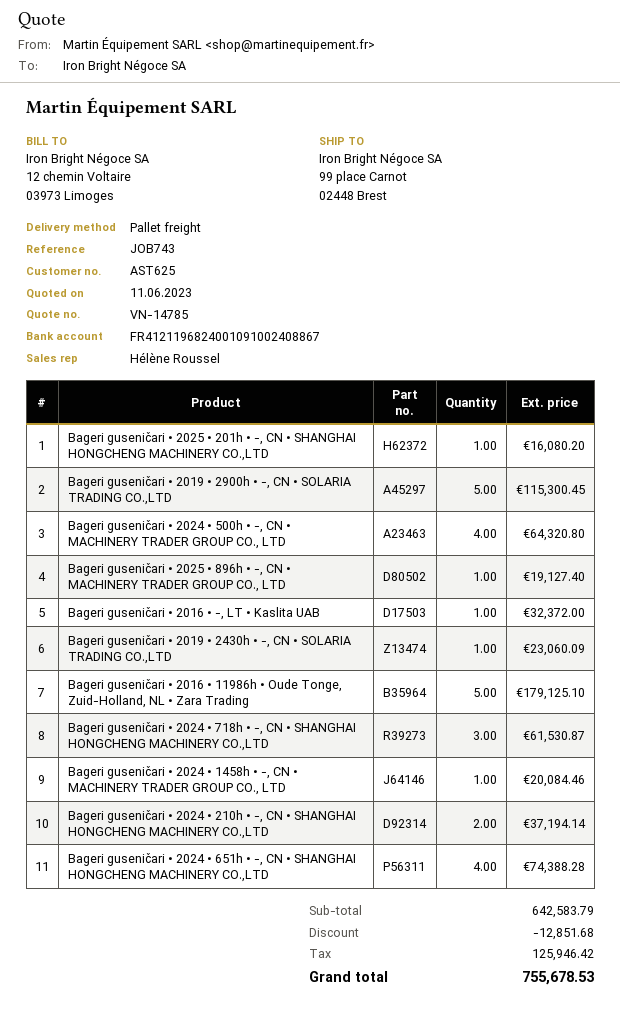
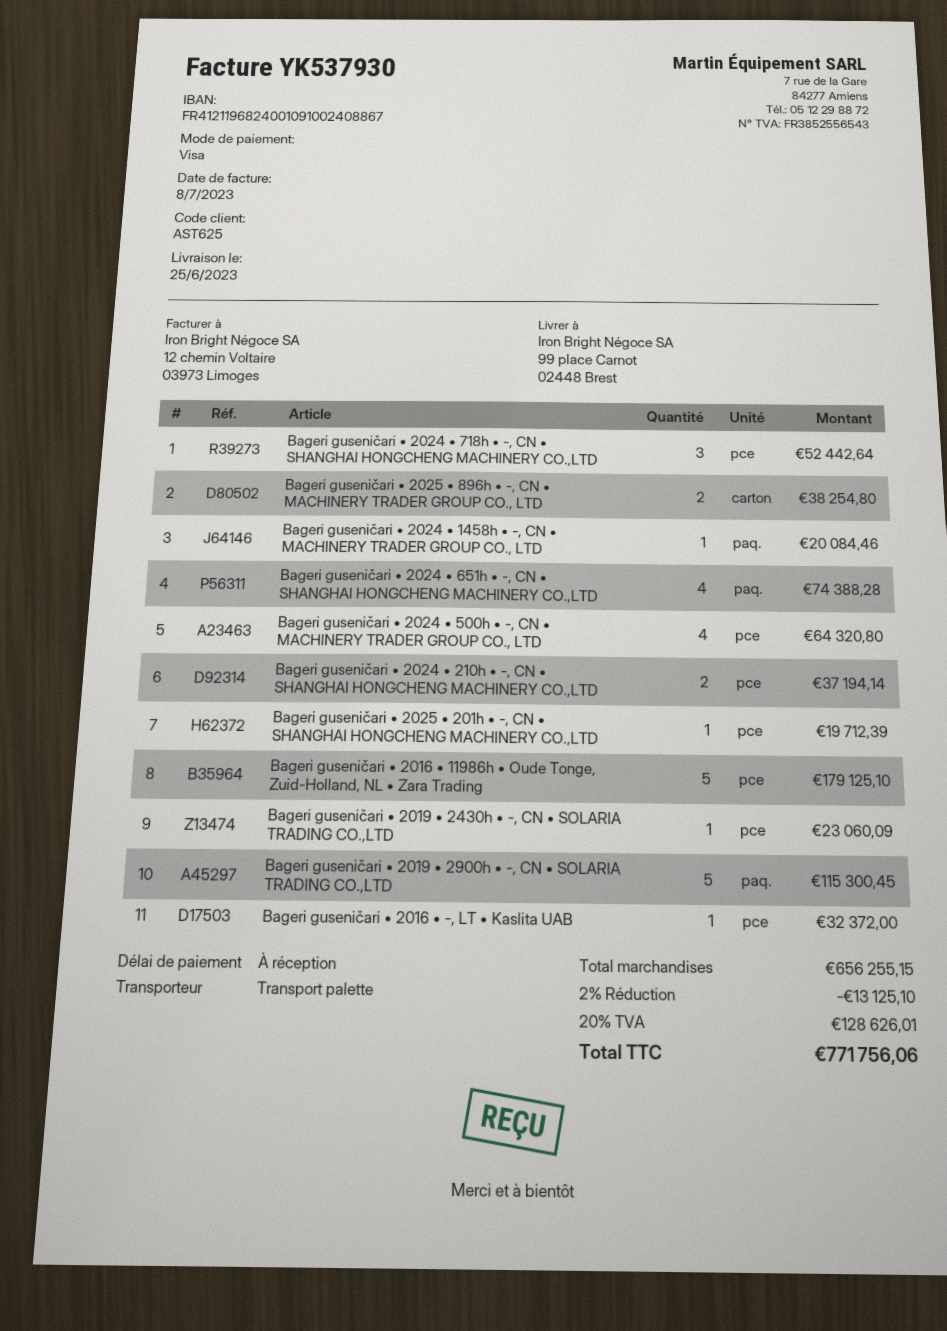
Bageri guseničari • 2025 • 201h • -, CN • SHANGHAI HONGCHENG MACHINERY CO.,LTD: 1 for 16080.20 -> 1 for 19712.39
Bageri guseničari • 2025 • 896h • -, CN • MACHINERY TRADER GROUP CO., LTD: 1 for 19127.40 -> 2 for 38254.80
Bageri guseničari • 2024 • 718h • -, CN • SHANGHAI HONGCHENG MACHINERY CO.,LTD: 3 for 61530.87 -> 3 for 52442.64
subtotal: 642583.79 -> 656255.15
discount: 12851.68 -> 13125.10
tax: 125946.42 -> 128626.01
total: 755678.53 -> 771756.06

